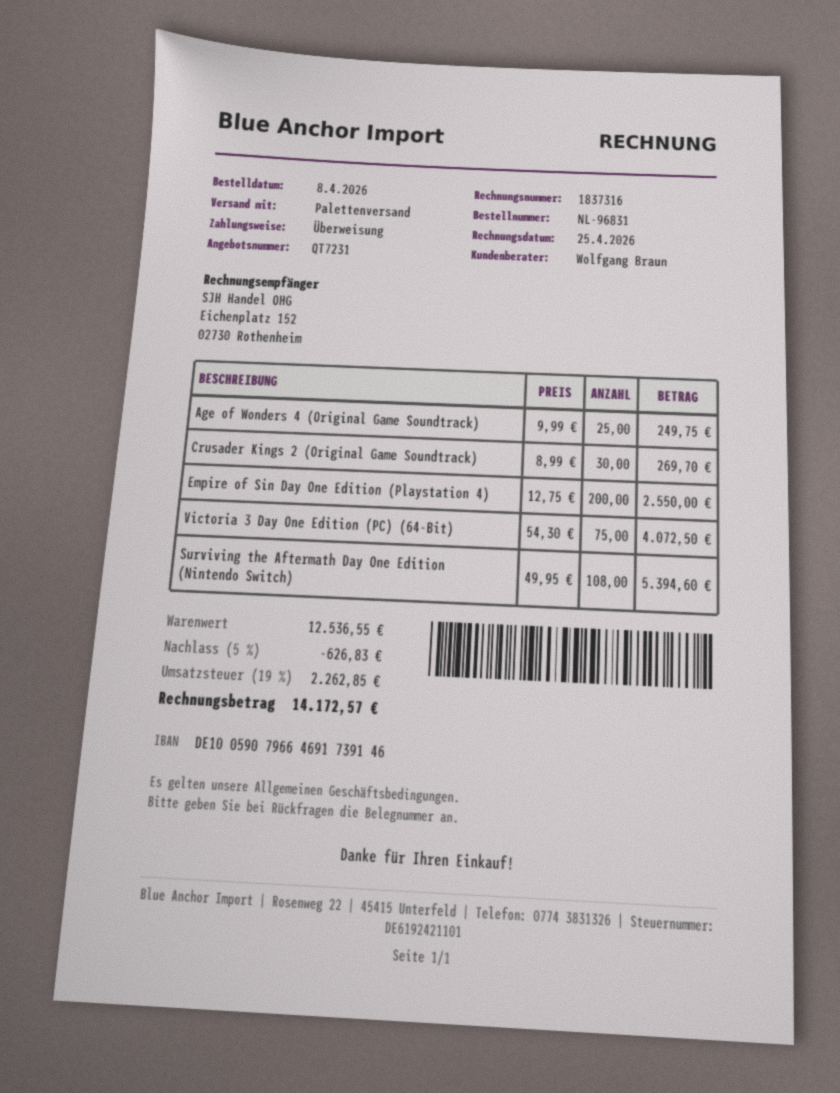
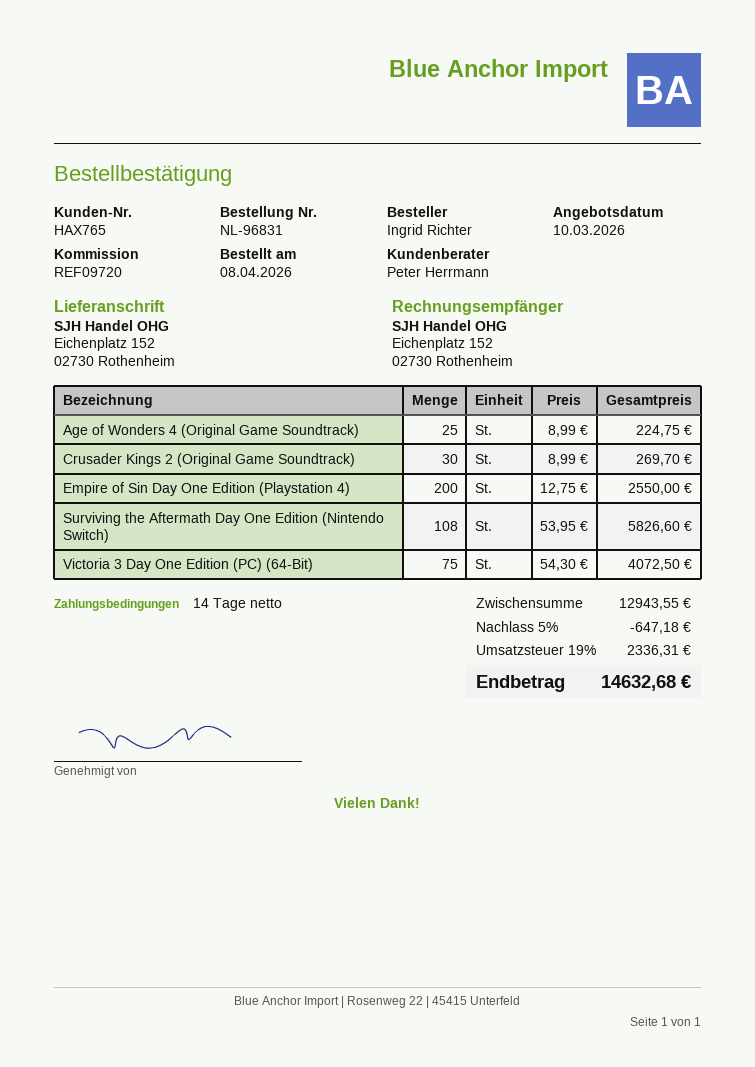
sales rep: Wolfgang Braun -> Peter Herrmann
Age of Wonders 4 (Original Game Soundtrack): 25 x 9.99 = 249.75 -> 25 x 8.99 = 224.75
Surviving the Aftermath Day One Edition (Nintendo Switch): 108 x 49.95 = 5394.60 -> 108 x 53.95 = 5826.60
subtotal: 12536.55 -> 12943.55
discount: 5% = 626.83 -> 5% = 647.18
tax: 19% = 2262.85 -> 19% = 2336.31
total: 14172.57 -> 14632.68

